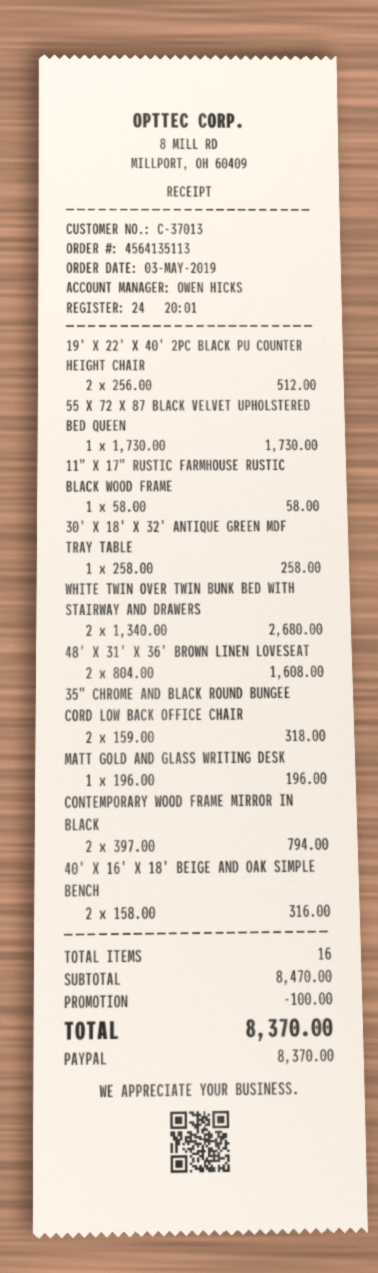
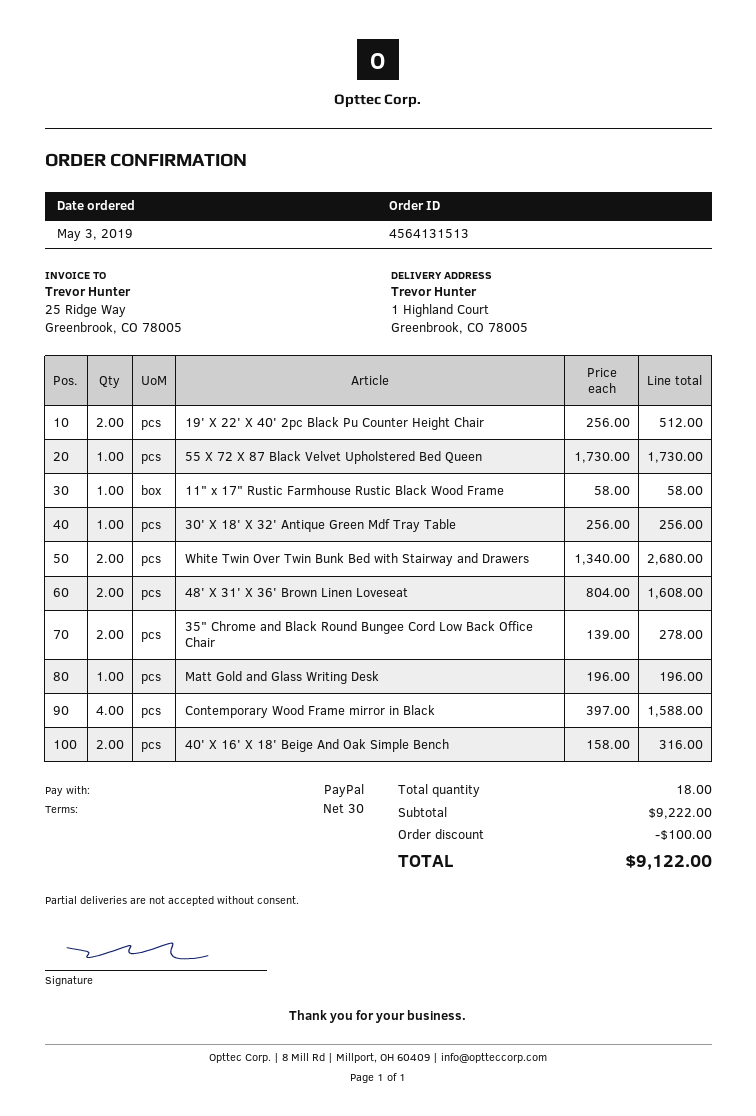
order number: 4564135113 -> 4564131513
30' X 18' X 32' ANTIQUE GREEN MDF TRAY TABLE: 1 x 258.00 = 258.00 -> 1 x 256.00 = 256.00
35" CHROME AND BLACK ROUND BUNGEE CORD LOW BACK OFFICE CHAIR: 2 x 159.00 = 318.00 -> 2 x 139.00 = 278.00
CONTEMPORARY WOOD FRAME MIRROR IN BLACK: 2 x 397.00 = 794.00 -> 4 x 397.00 = 1588.00
total quantity: 16 -> 18
subtotal: 8470.00 -> 9222.00
total: 8370.00 -> 9122.00

